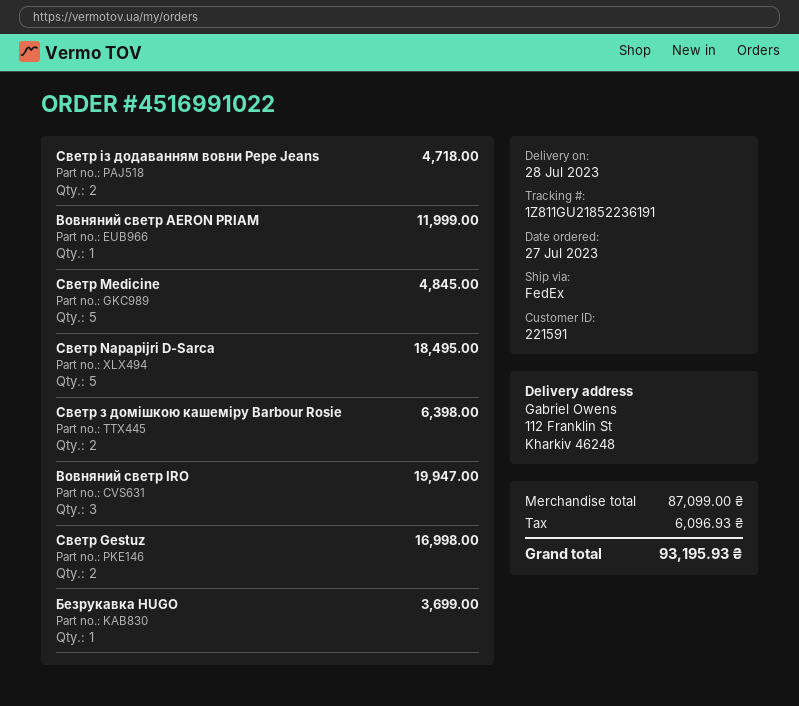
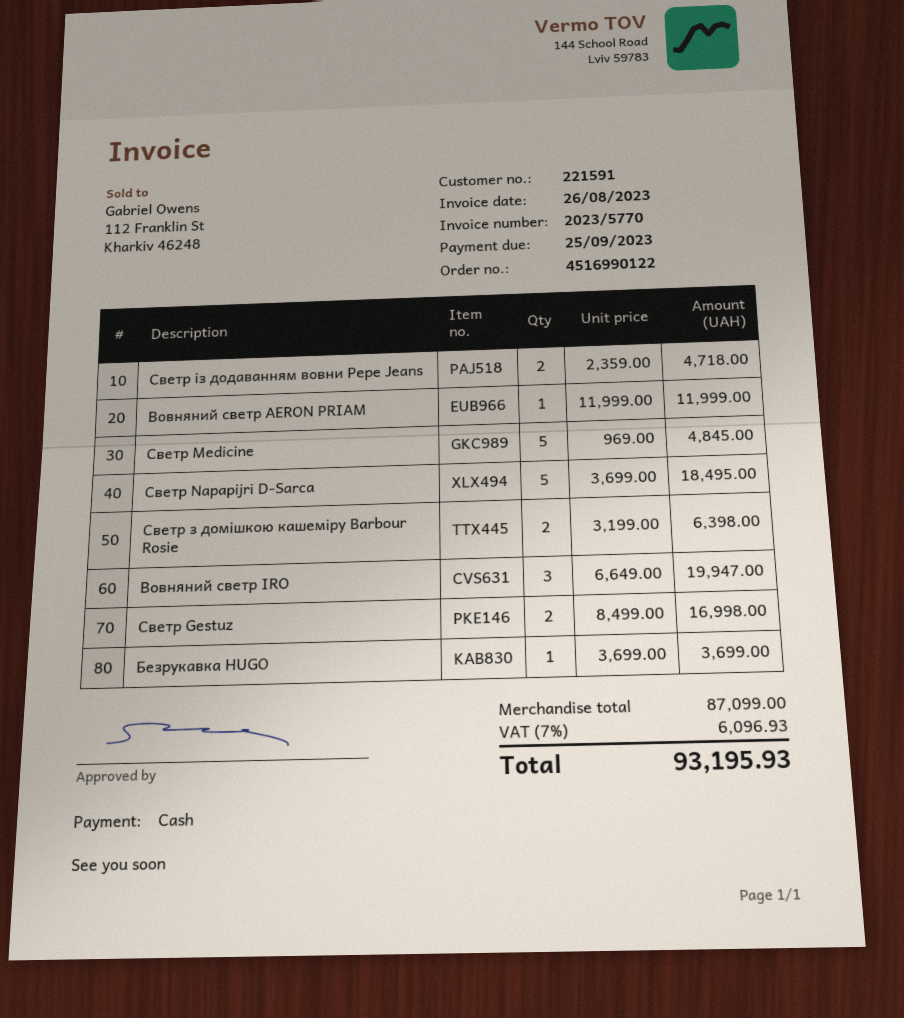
order number: 4516991022 -> 4516990122

